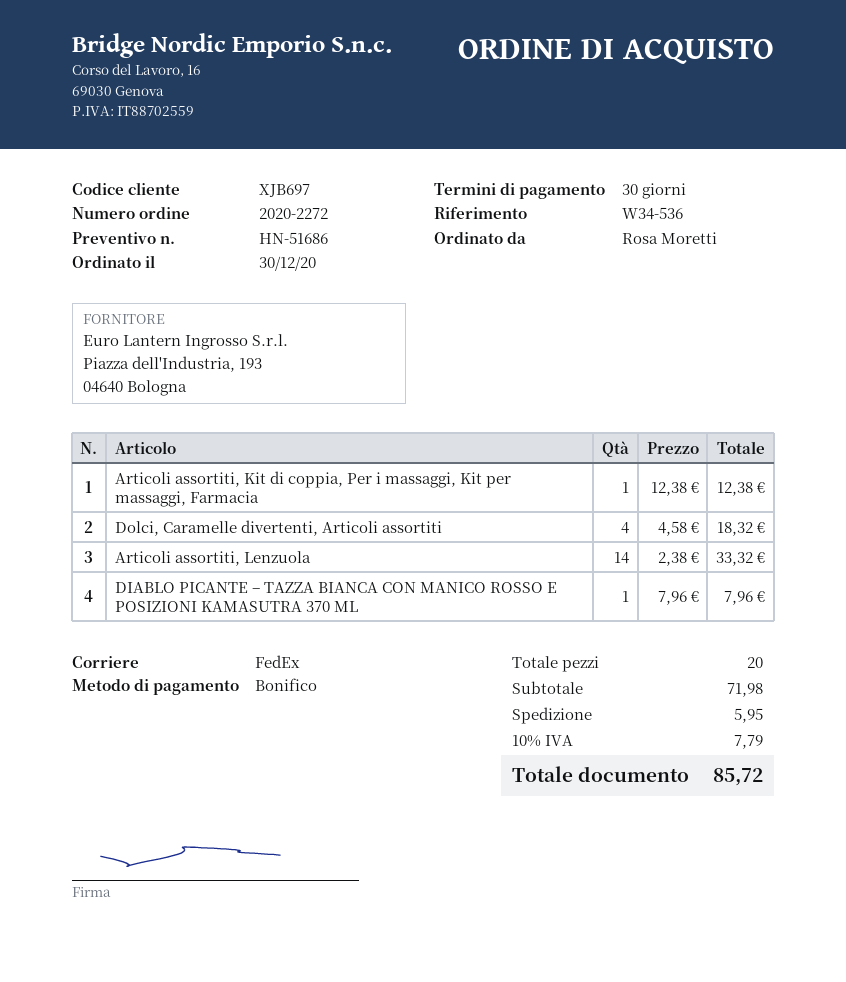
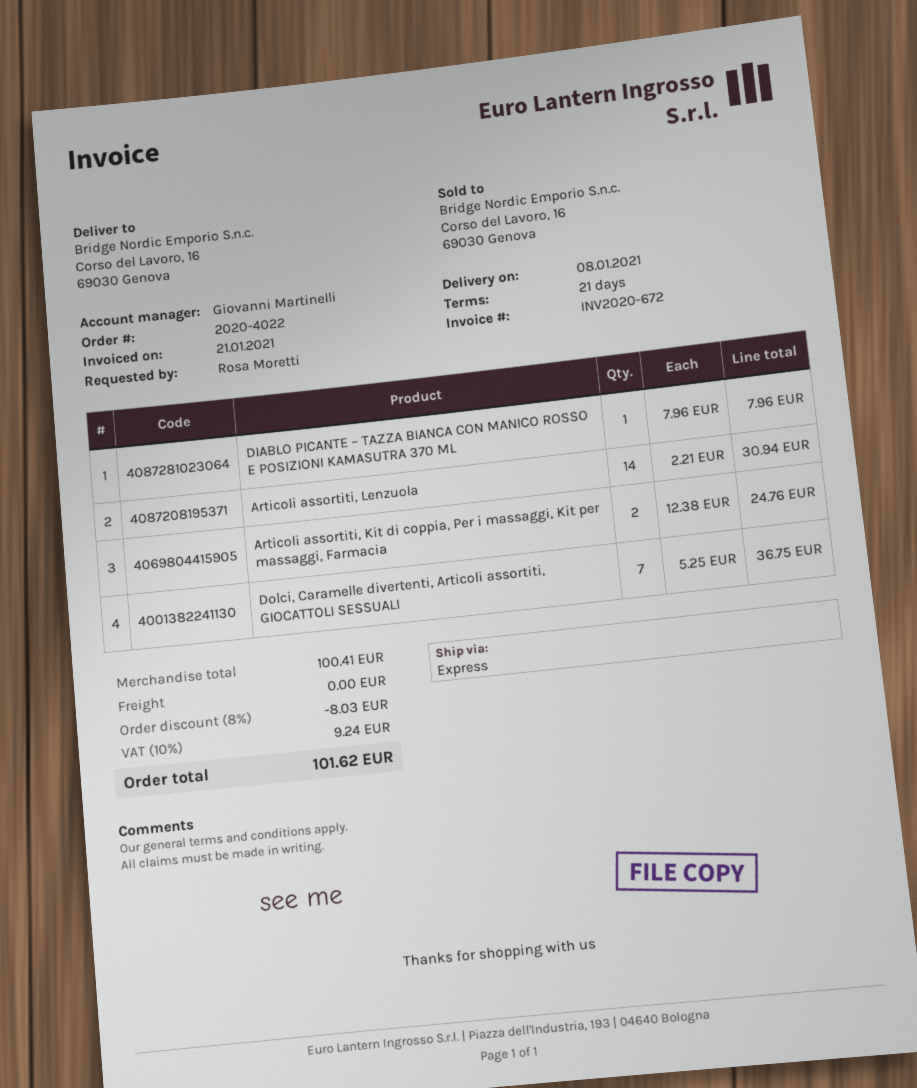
order number: 2020-2272 -> 2020-4022
payment terms: 30 days -> 21 days
shipping method: FedEx -> express
Articoli assortiti, Kit di coppia, Per i massaggi, Kit per massaggi, Farmacia: 1 x 12.38 = 12.38 -> 2 x 12.38 = 24.76
Dolci, Caramelle divertenti, Articoli assortiti: 4 x 4.58 = 18.32 -> none
Articoli assortiti, Lenzuola: 14 x 2.38 = 33.32 -> 14 x 2.21 = 30.94
Dolci, Caramelle divertenti, Articoli assortiti, GIOCATTOLI SESSUALI: none -> 7 x 5.25 = 36.75
subtotal: 71.98 -> 100.41
discount: none -> 8% = 8.03
shipping: 5.95 -> 0.00
tax: 10% = 7.79 -> 10% = 9.24
total: 85.72 -> 101.62

